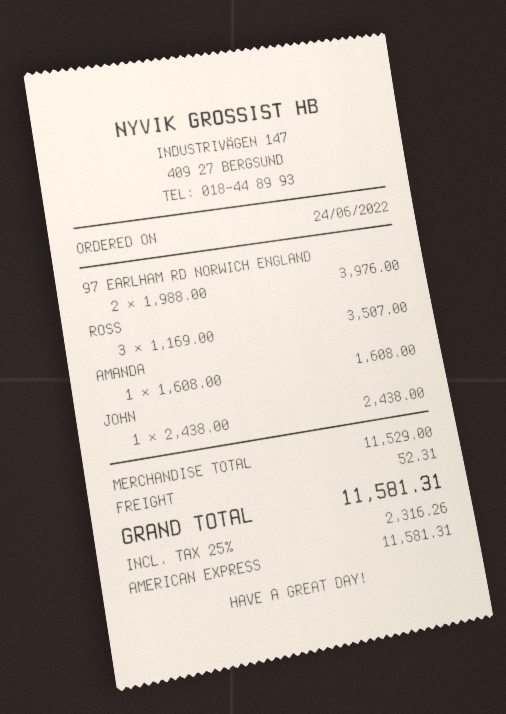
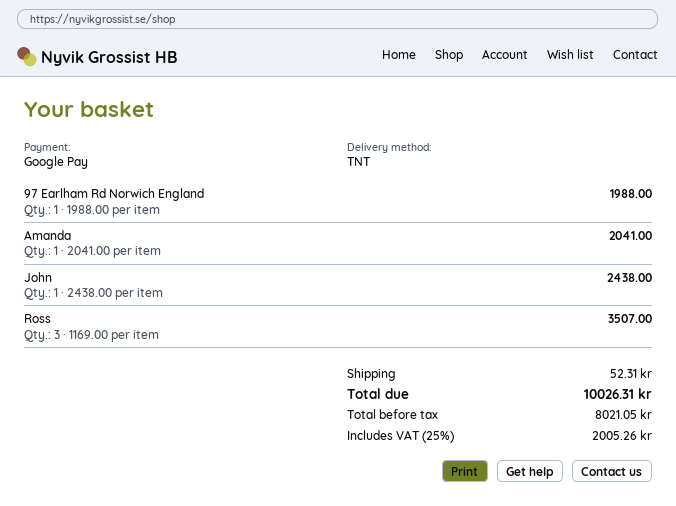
payment method: American Express -> Google Pay
97 EARLHAM RD NORWICH ENGLAND: 2 x 1988.00 = 3976.00 -> 1 x 1988.00 = 1988.00
AMANDA: 1 x 1608.00 = 1608.00 -> 1 x 2041.00 = 2041.00
tax: 25% = 2316.26 -> 25% = 2005.26
total: 11581.31 -> 10026.31

